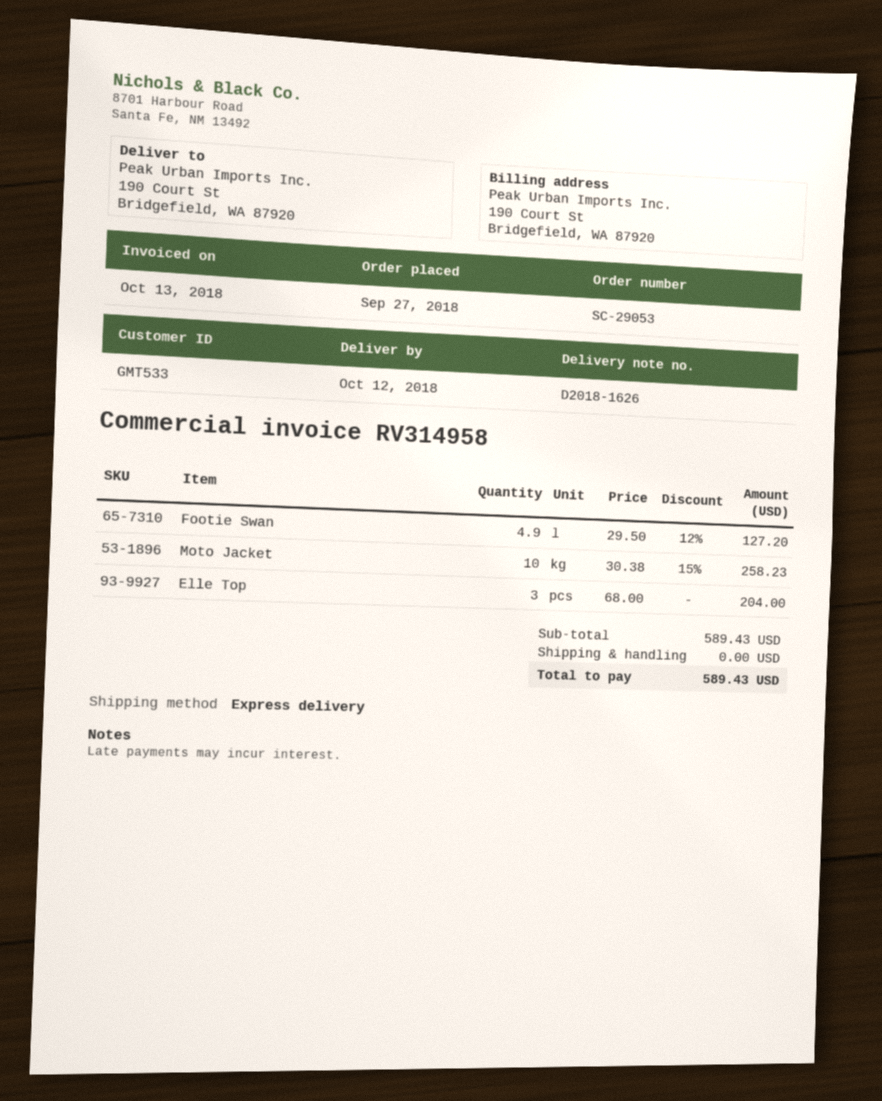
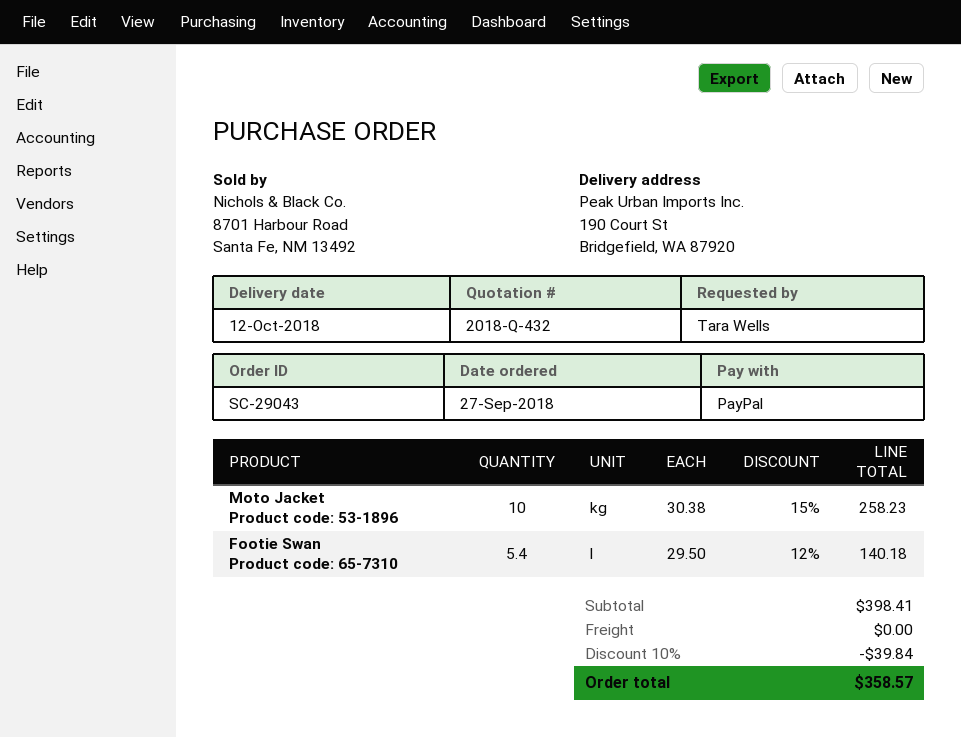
order number: SC-29053 -> SC-29043
Footie Swan: 4.9 x 29.50 - 12% = 127.20 -> 5.4 x 29.50 - 12% = 140.18
Elle Top: 3 x 68.00 = 204.00 -> none
subtotal: 589.43 -> 398.41
discount: none -> 10% = 39.84
total: 589.43 -> 358.57

